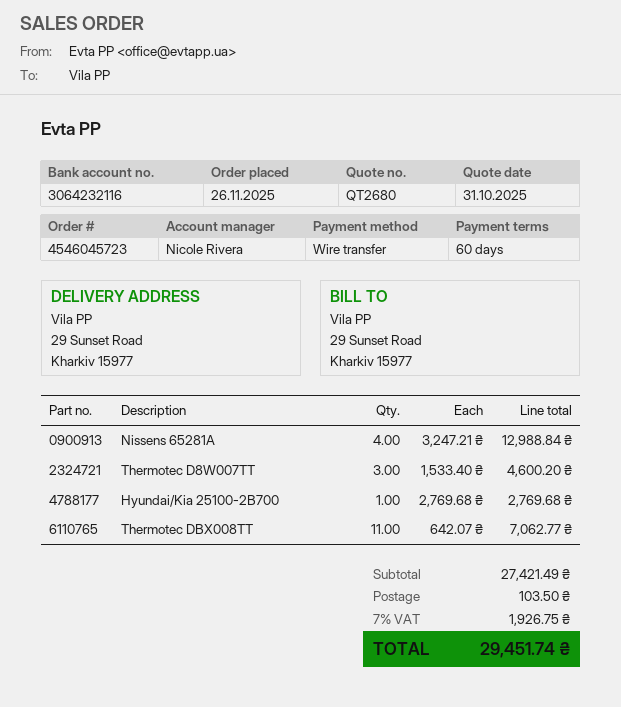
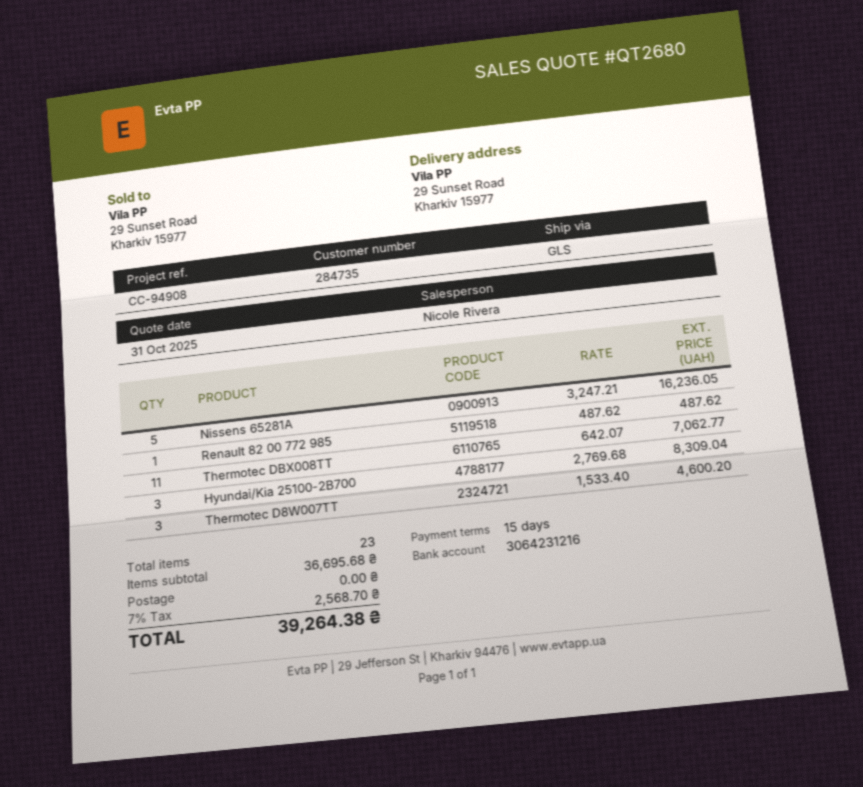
payment terms: 60 days -> 15 days
bank account: 3064232116 -> 3064231216
Nissens 65281A: 4 x 3247.21 = 12988.84 -> 5 x 3247.21 = 16236.05
Hyundai/Kia 25100-2B700: 1 x 2769.68 = 2769.68 -> 3 x 2769.68 = 8309.04
Renault 82 00 772 985: none -> 1 x 487.62 = 487.62
subtotal: 27421.49 -> 36695.68
shipping: 103.50 -> 0.00
tax: 7% = 1926.75 -> 7% = 2568.70
total: 29451.74 -> 39264.38

